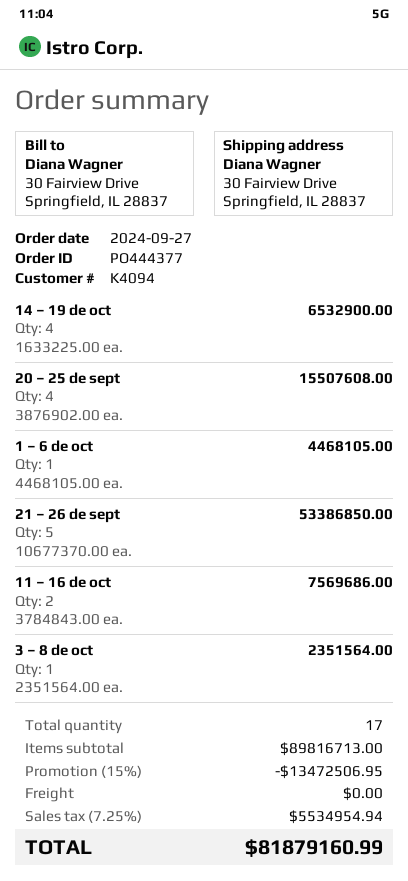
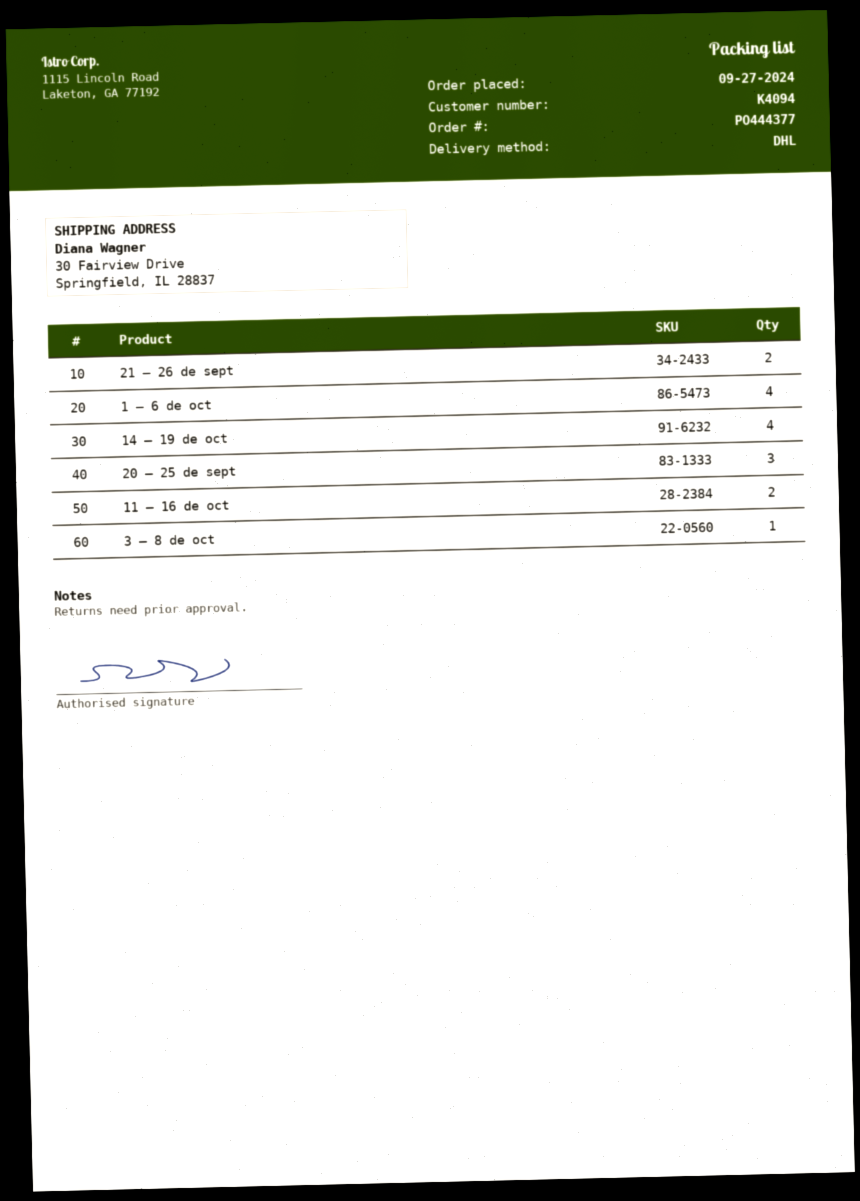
20 – 25 de sept: 4 -> 3
1 – 6 de oct: 1 -> 4
21 – 26 de sept: 5 -> 2

